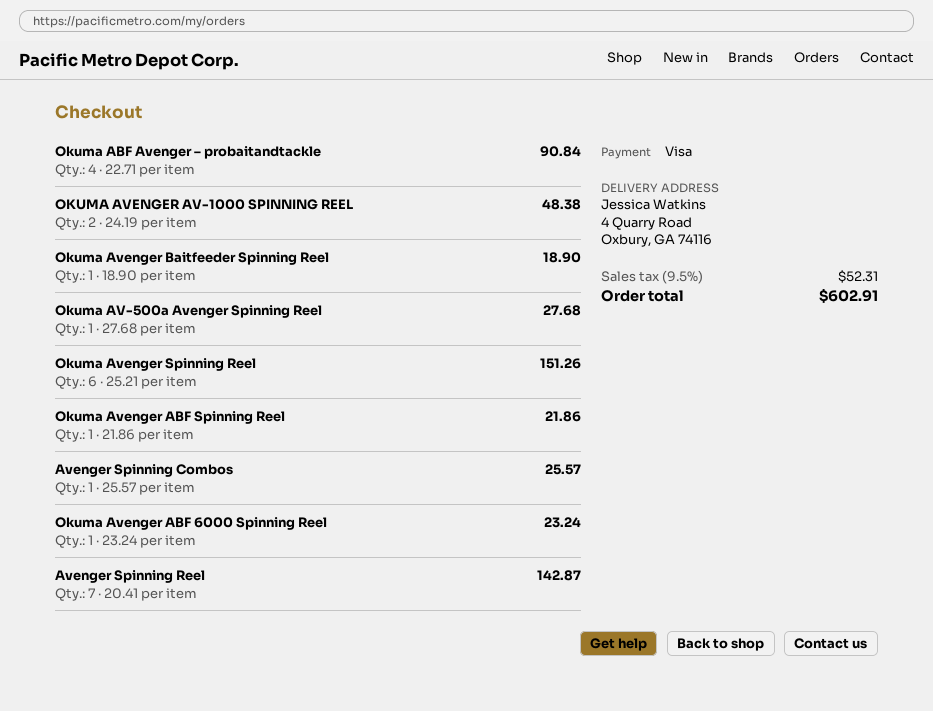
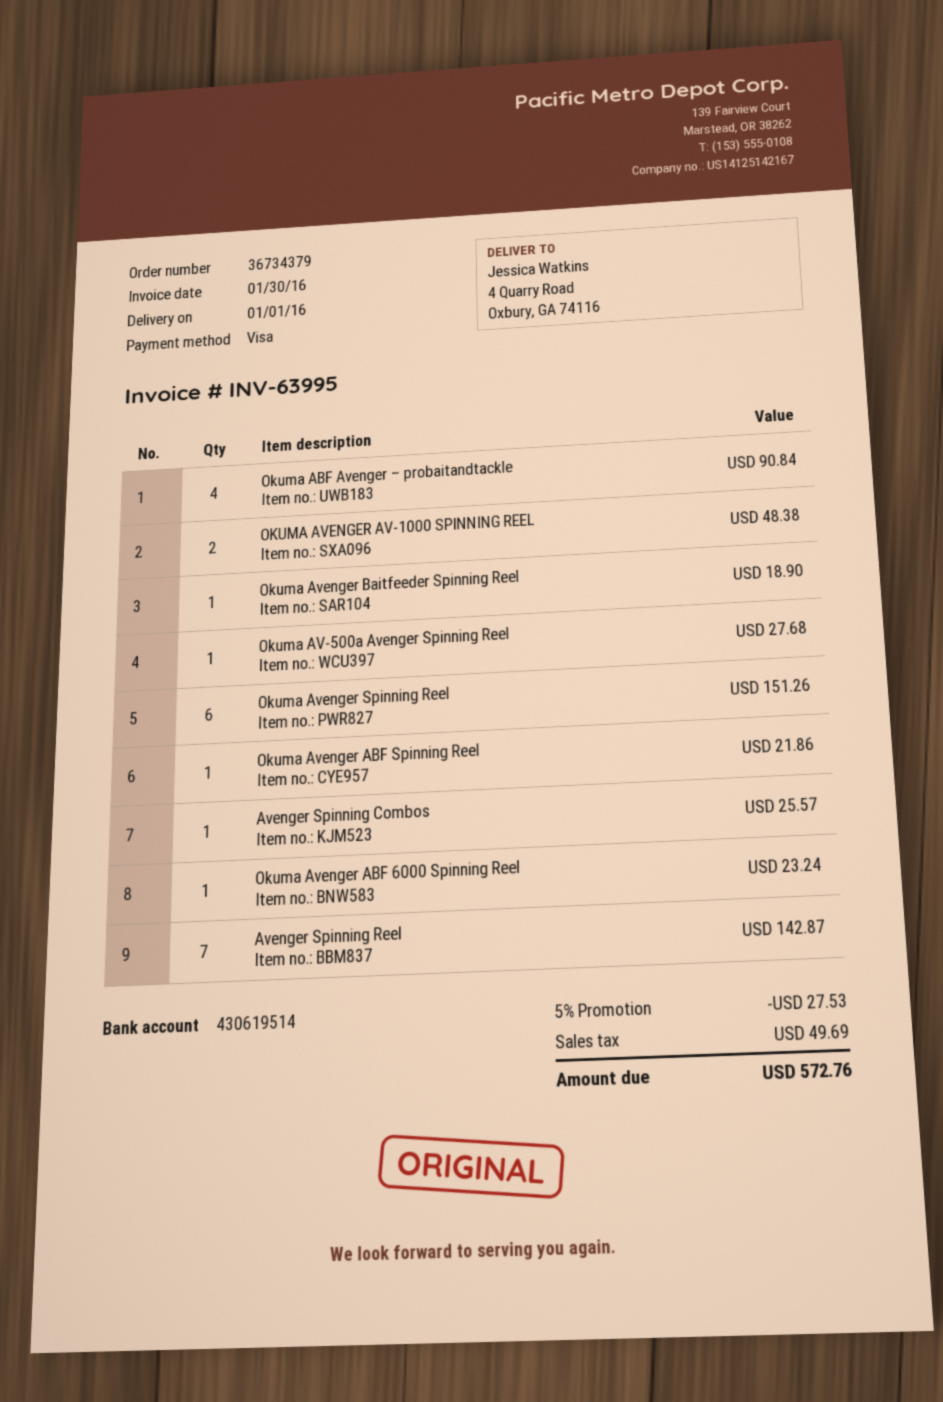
discount: none -> 5% = 27.53
tax: 52.31 -> 49.69
total: 602.91 -> 572.76

